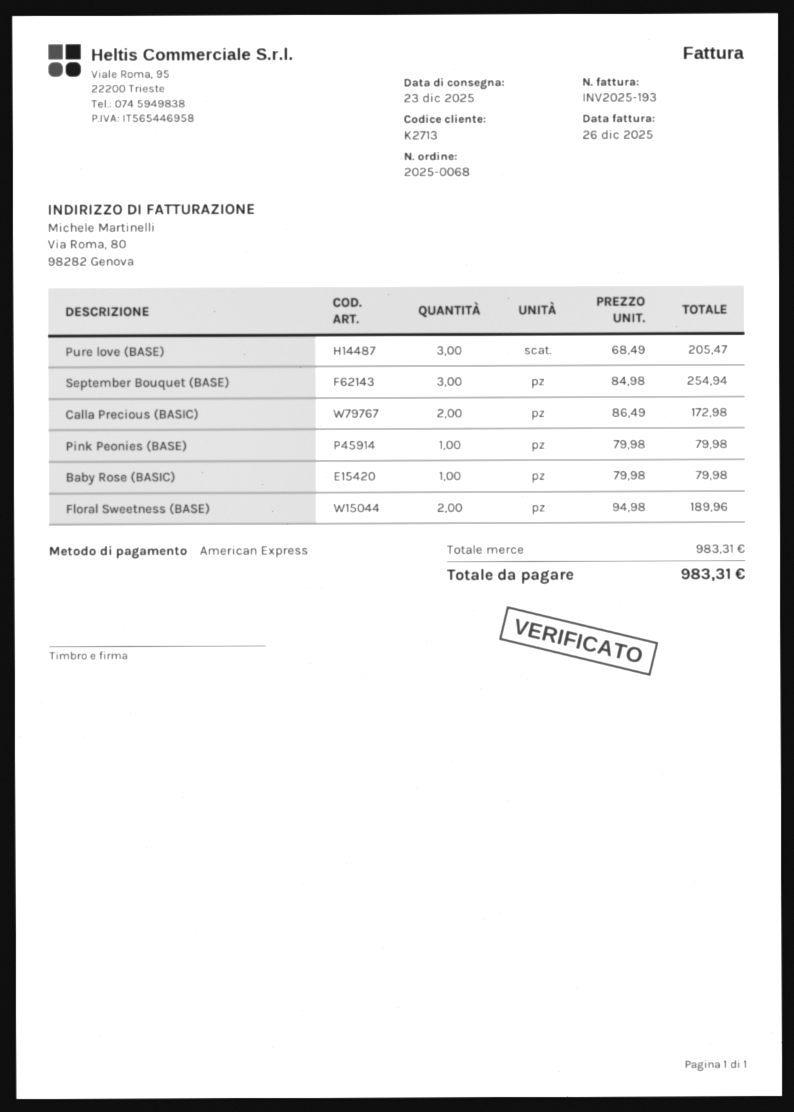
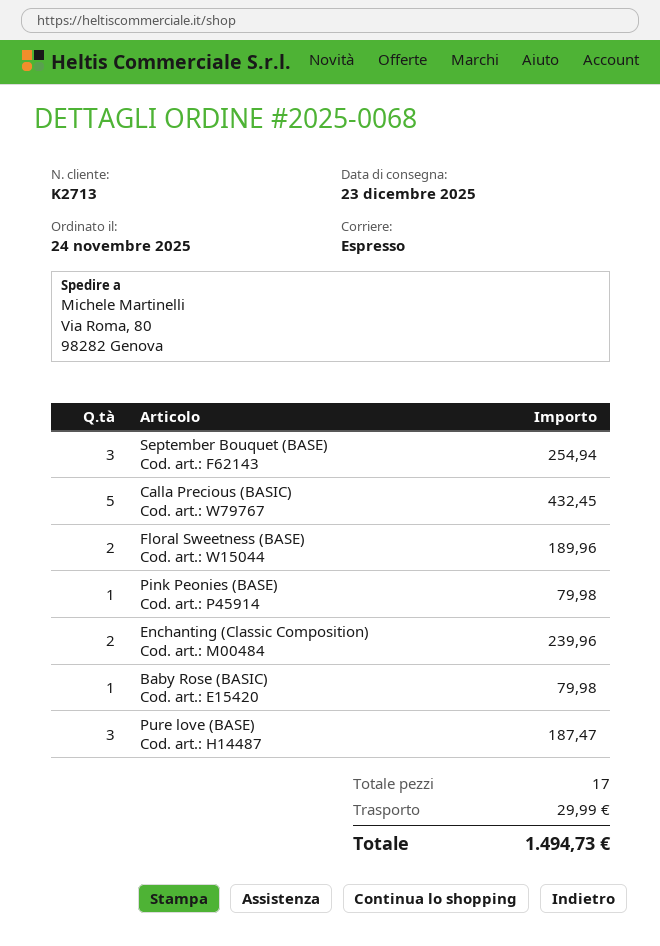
Pure love (BASE): 3 for 205.47 -> 3 for 187.47
Calla Precious (BASIC): 2 for 172.98 -> 5 for 432.45
Enchanting (Classic Composition): none -> 2 for 239.96
shipping: none -> 29.99
total: 983.31 -> 1494.73

